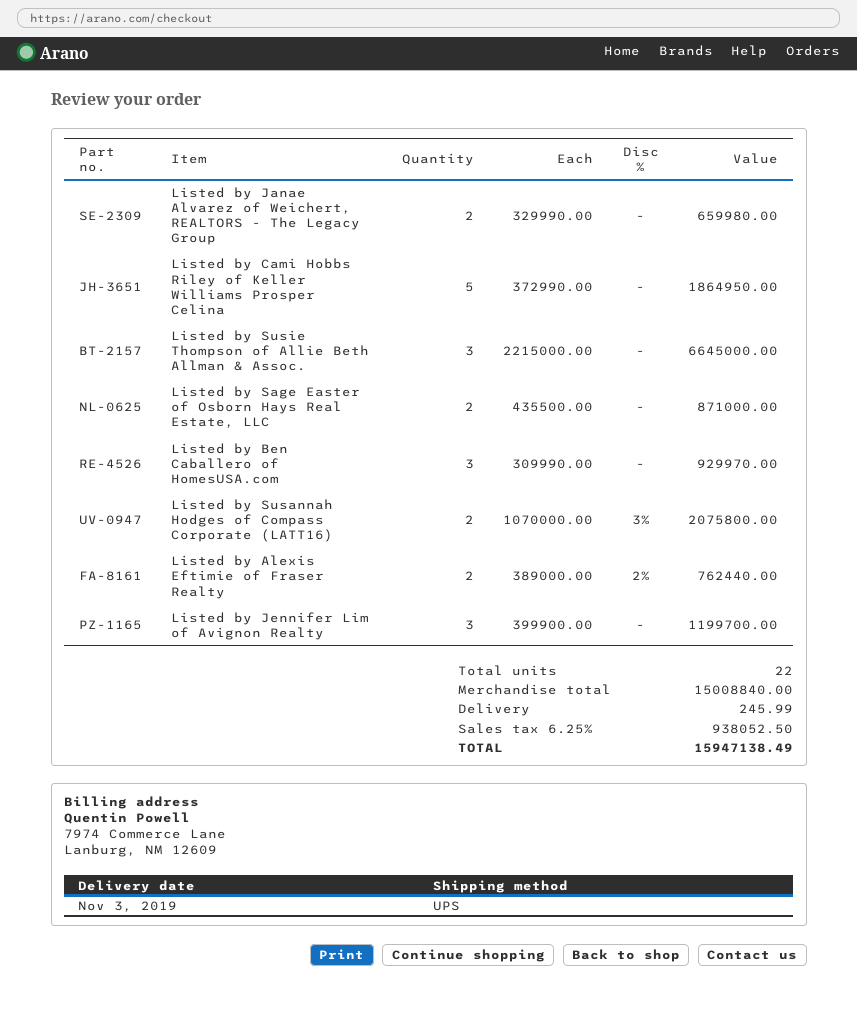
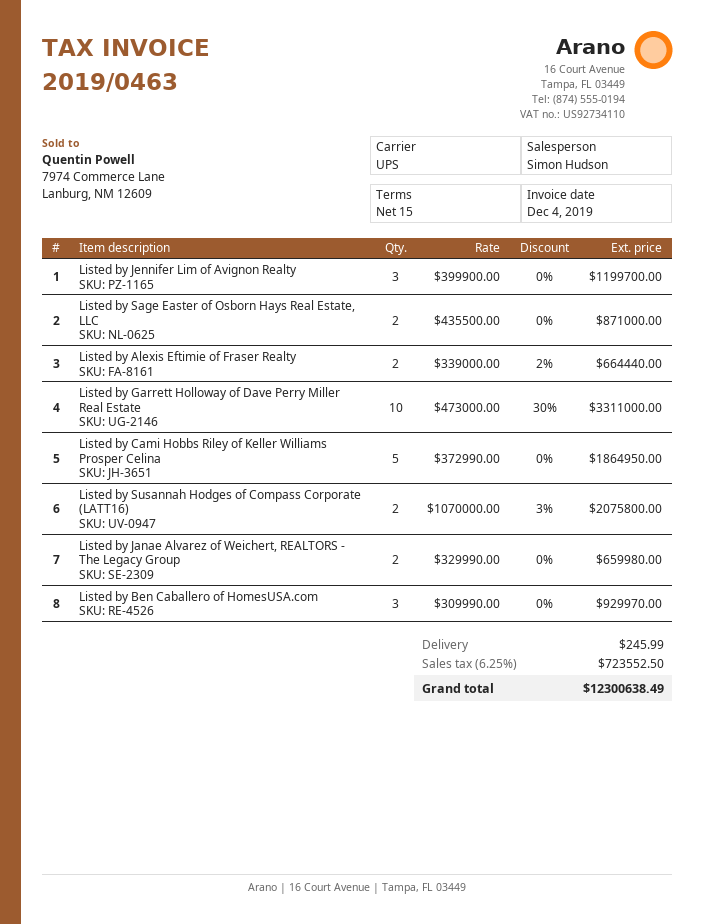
Listed by Susie Thompson of Allie Beth Allman & Assoc.: 3 x 2215000.00 = 6645000.00 -> none
Listed by Alexis Eftimie of Fraser Realty: 2 x 389000.00 - 2% = 762440.00 -> 2 x 339000.00 - 2% = 664440.00
Listed by Garrett Holloway of Dave Perry Miller Real Estate: none -> 10 x 473000.00 - 30% = 3311000.00
tax: 6.25% = 938052.50 -> 6.25% = 723552.50
total: 15947138.49 -> 12300638.49

